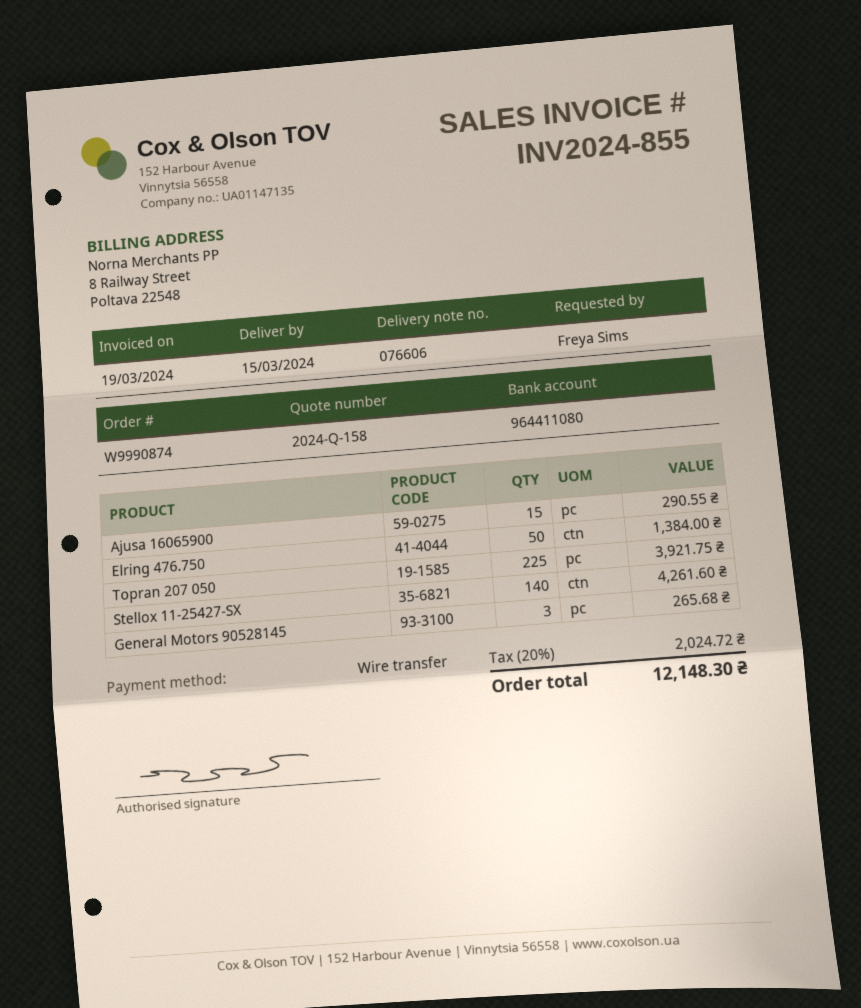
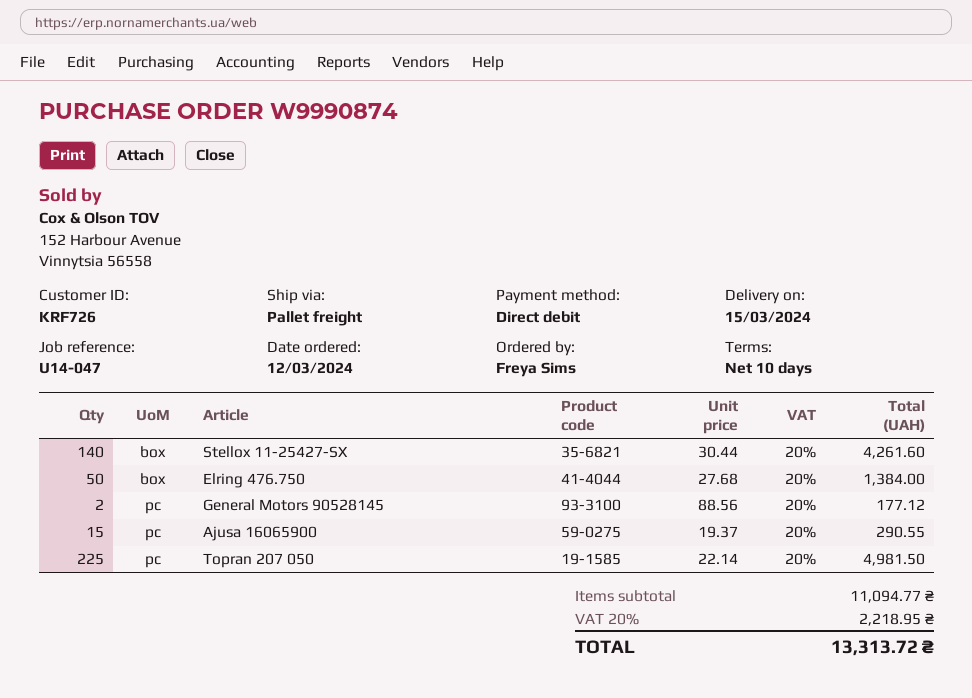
payment method: bank transfer -> direct debit
Topran 207 050: 225 for 3921.75 -> 225 for 4981.50
General Motors 90528145: 3 for 265.68 -> 2 for 177.12
tax: 20% = 2024.72 -> 20% = 2218.95
total: 12148.30 -> 13313.72

